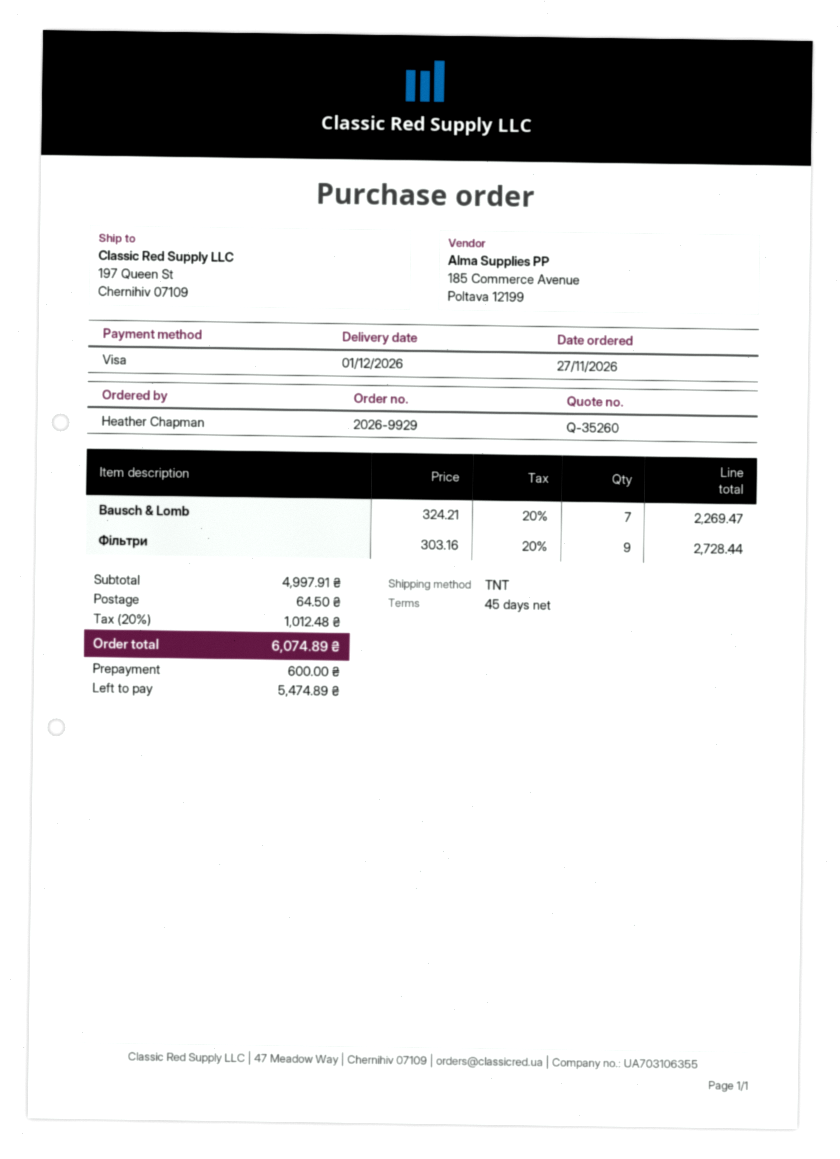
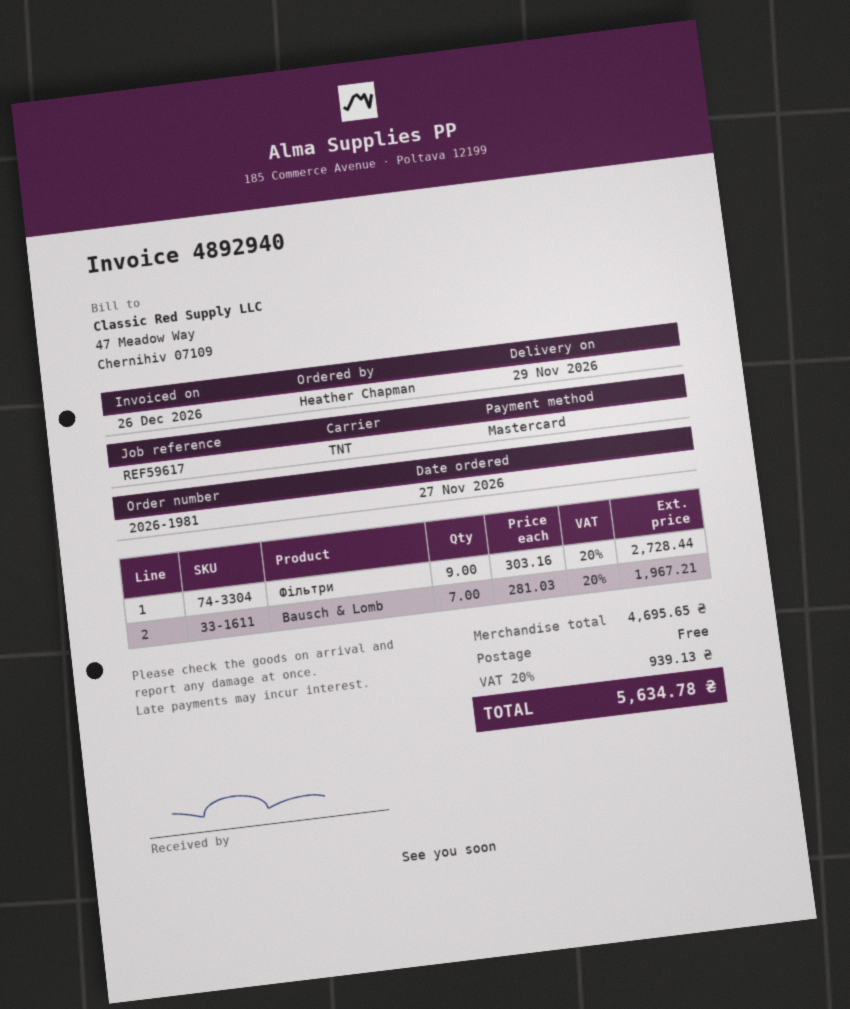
order number: 2026-9929 -> 2026-1981
delivery date: 2026-12-01 -> 2026-11-29
payment method: Visa -> Mastercard
Bausch & Lomb: 7 x 324.21 = 2269.47 -> 7 x 281.03 = 1967.21
subtotal: 4997.91 -> 4695.65
shipping: 64.50 -> 0.00
tax: 20% = 1012.48 -> 20% = 939.13
total: 6074.89 -> 5634.78

